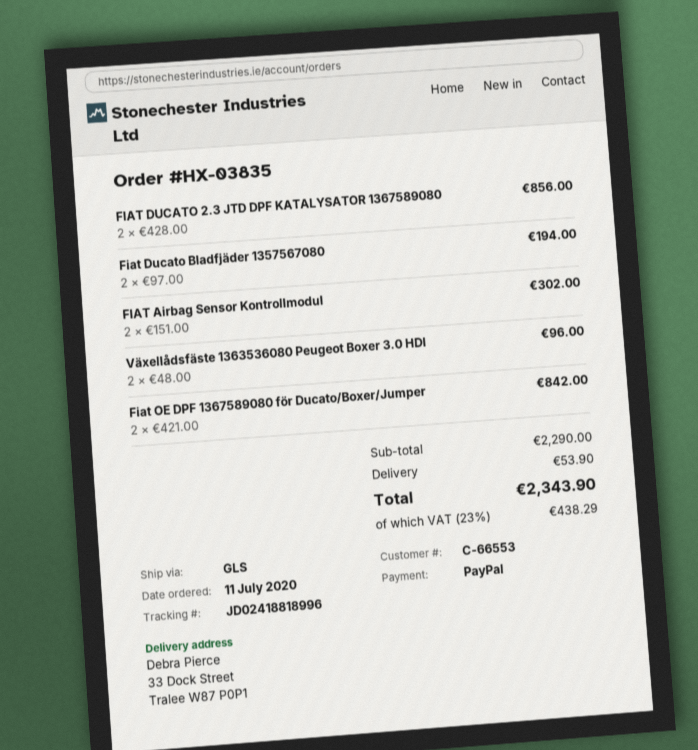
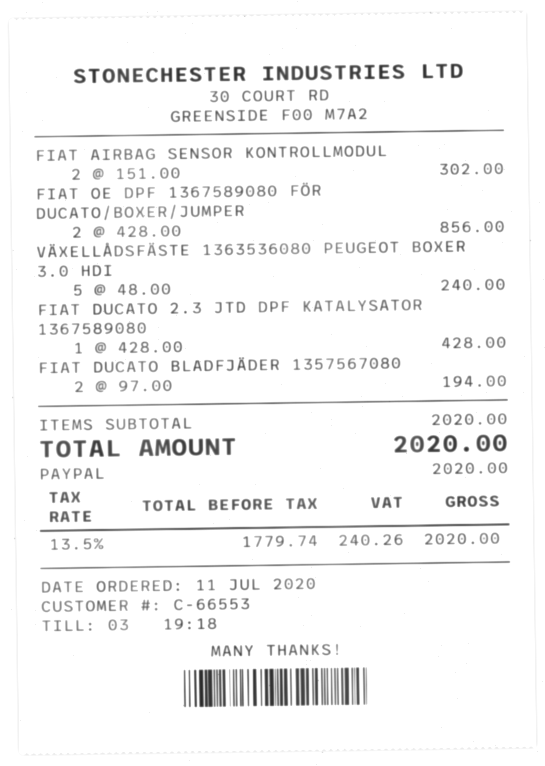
FIAT DUCATO 2.3 JTD DPF KATALYSATOR 1367589080: 2 x 428.00 = 856.00 -> 1 x 428.00 = 428.00
Växellådsfäste 1363536080 Peugeot Boxer 3.0 HDI: 2 x 48.00 = 96.00 -> 5 x 48.00 = 240.00
Fiat OE DPF 1367589080 för Ducato/Boxer/Jumper: 2 x 421.00 = 842.00 -> 2 x 428.00 = 856.00
subtotal: 2290.00 -> 2020.00
shipping: 53.90 -> none
tax: 23% = 438.29 -> 13.5% = 240.26
total: 2343.90 -> 2020.00

